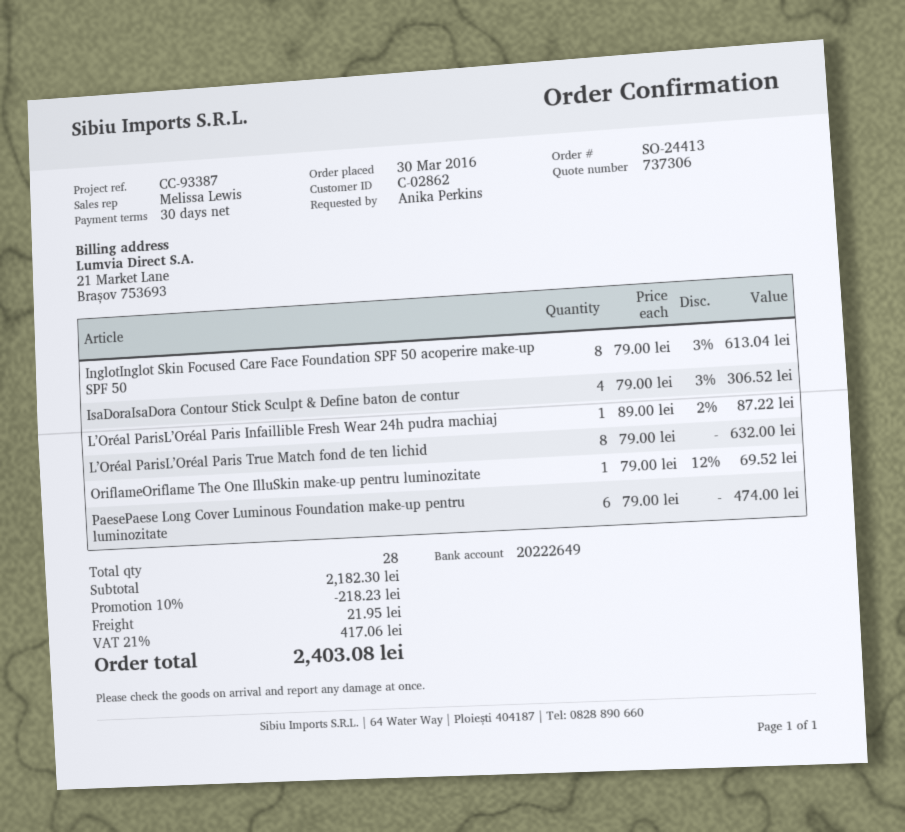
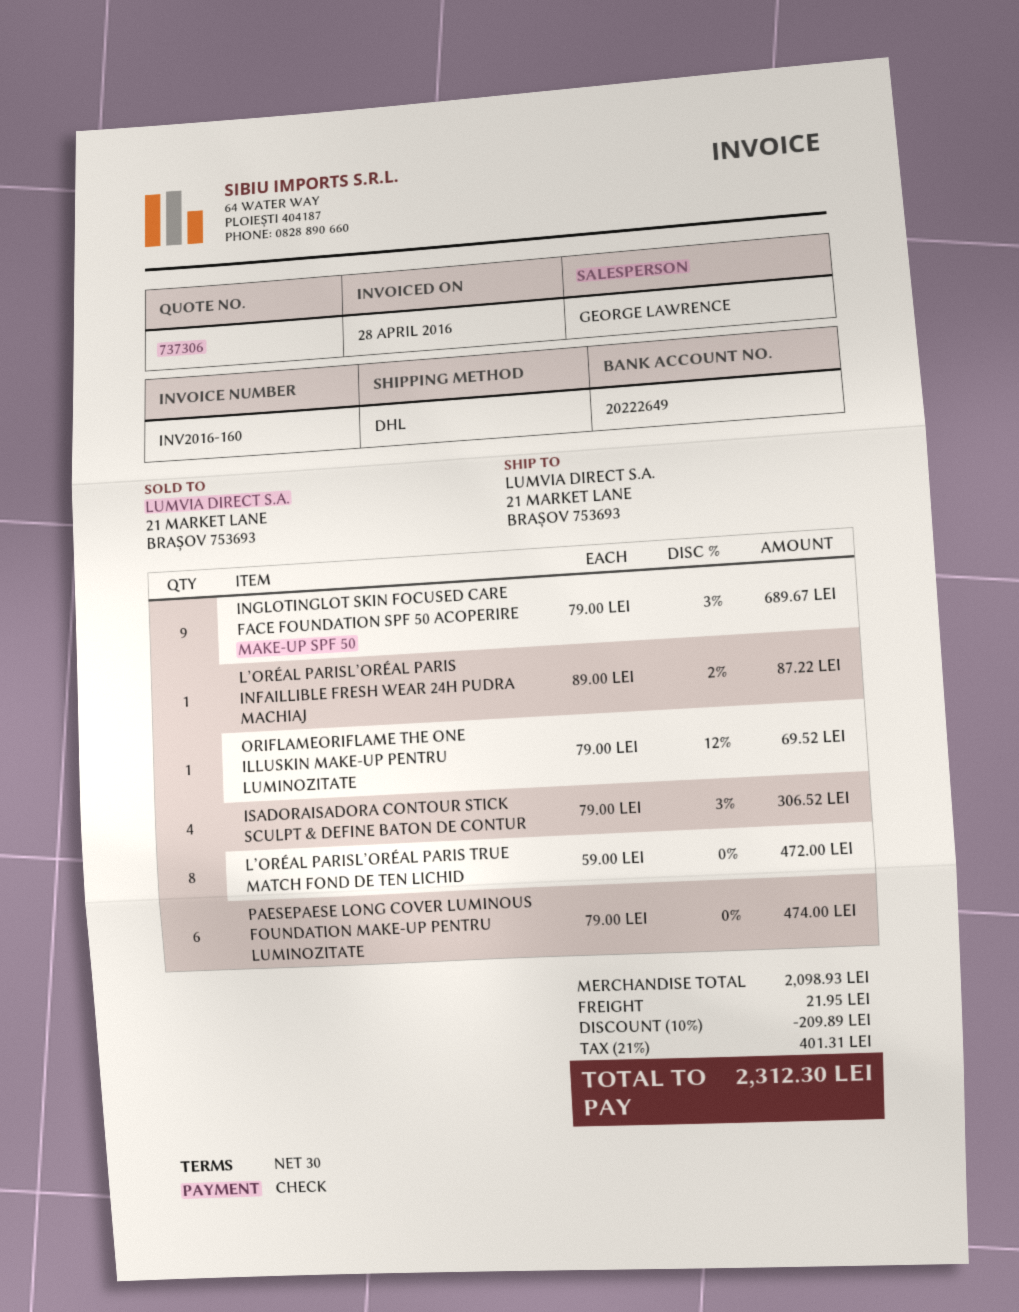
sales rep: Melissa Lewis -> GEORGE LAWRENCE
InglotInglot Skin Focused Care Face Foundation SPF 50 acoperire make-up SPF 50: 8 x 79.00 - 3% = 613.04 -> 9 x 79.00 - 3% = 689.67
L’Oréal ParisL’Oréal Paris True Match fond de ten lichid: 8 x 79.00 = 632.00 -> 8 x 59.00 = 472.00
subtotal: 2182.30 -> 2098.93
discount: 10% = 218.23 -> 10% = 209.89
tax: 21% = 417.06 -> 21% = 401.31
total: 2403.08 -> 2312.30

